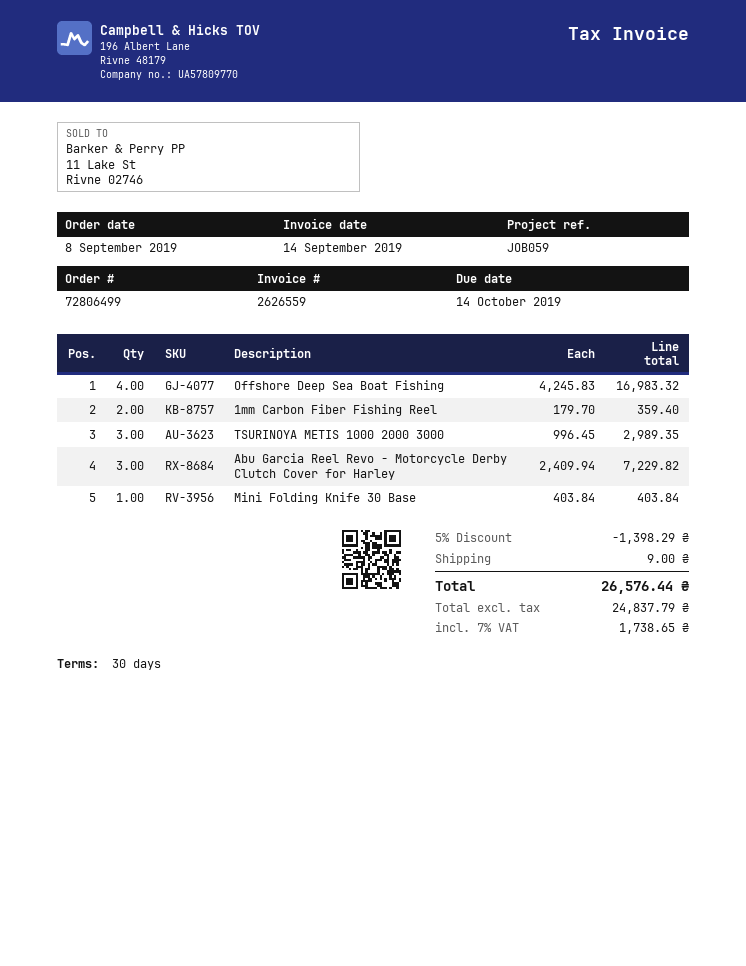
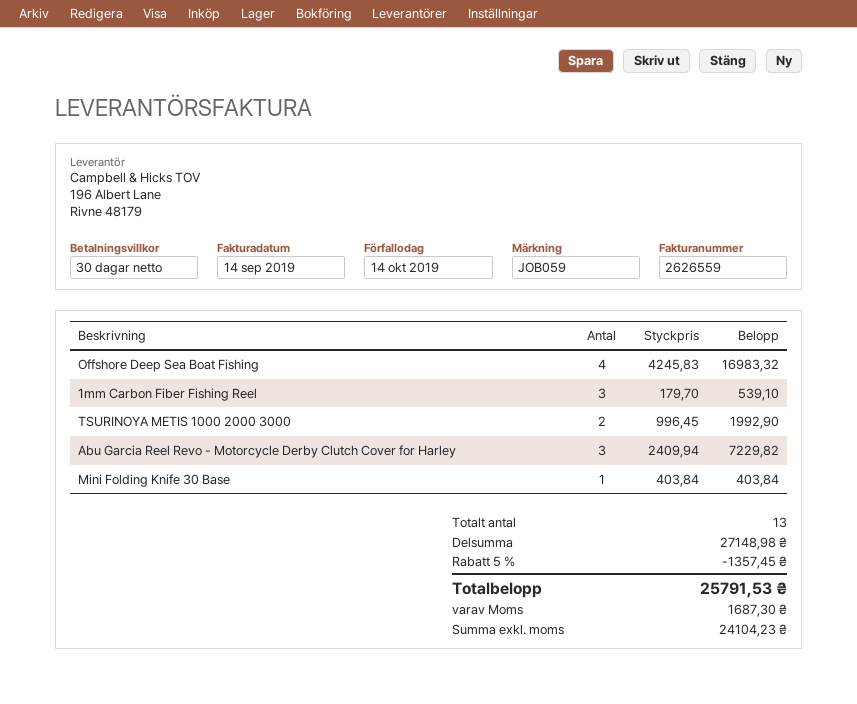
1mm Carbon Fiber Fishing Reel: 2 x 179.70 = 359.40 -> 3 x 179.70 = 539.10
TSURINOYA METIS 1000 2000 3000: 3 x 996.45 = 2989.35 -> 2 x 996.45 = 1992.90
discount: 5% = 1398.29 -> 5% = 1357.45
shipping: 9.00 -> none
net: 24837.79 -> 24104.23
tax: 1738.65 -> 1687.30
total: 26576.44 -> 25791.53

